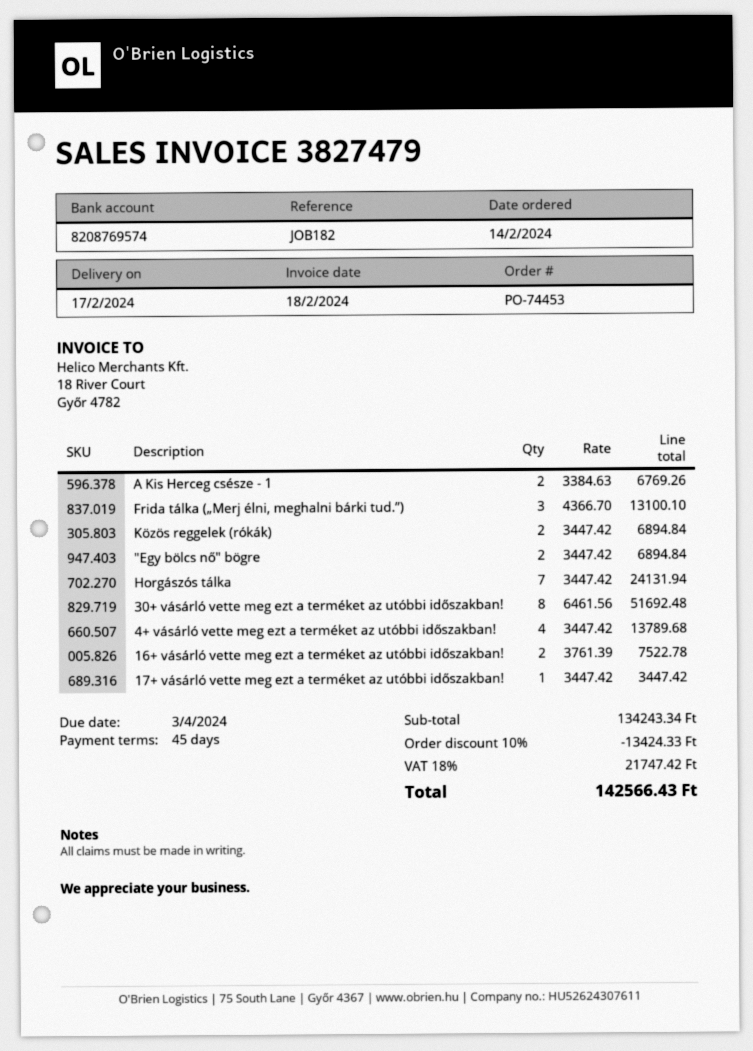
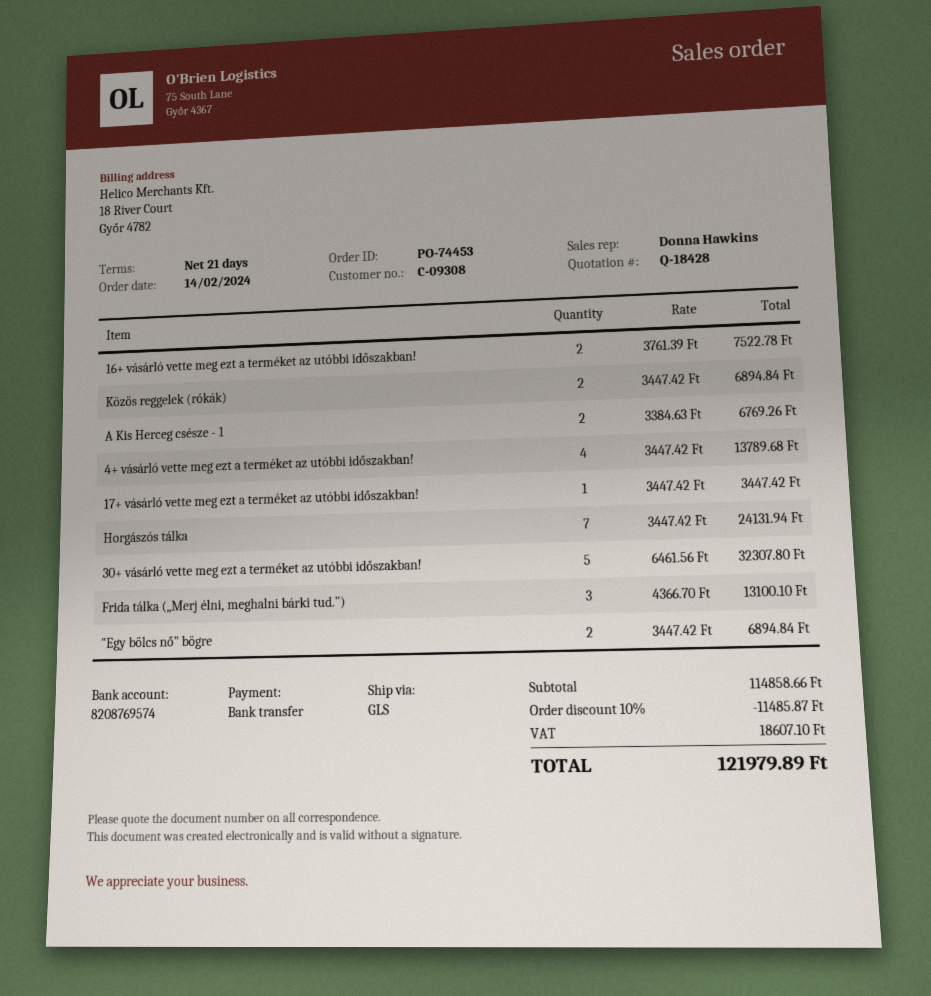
payment terms: 45 days -> 21 days
30+ vásárló vette meg ezt a terméket az utóbbi időszakban!: 8 x 6461.56 = 51692.48 -> 5 x 6461.56 = 32307.80
subtotal: 134243.34 -> 114858.66
discount: 10% = 13424.33 -> 10% = 11485.87
tax: 21747.42 -> 18607.10
total: 142566.43 -> 121979.89

